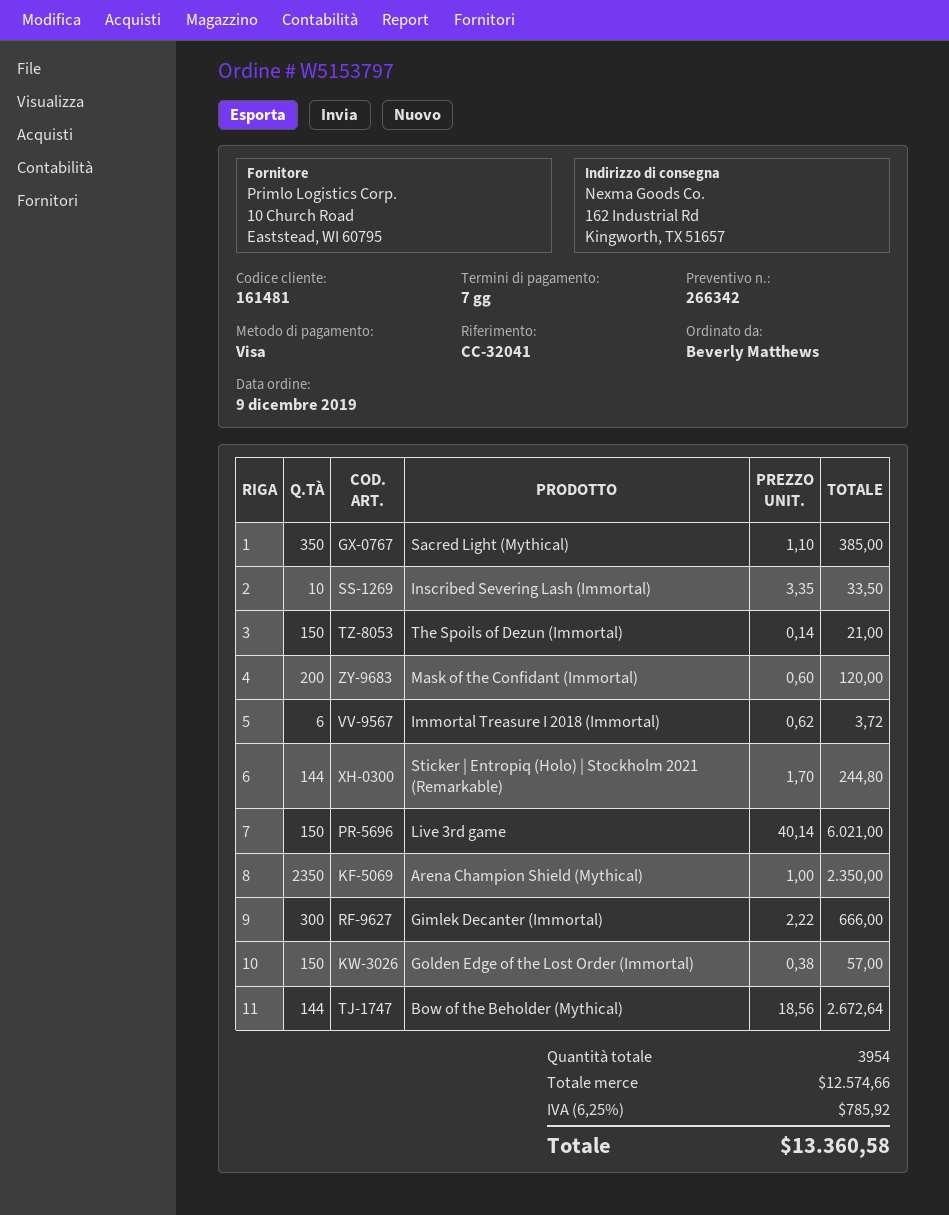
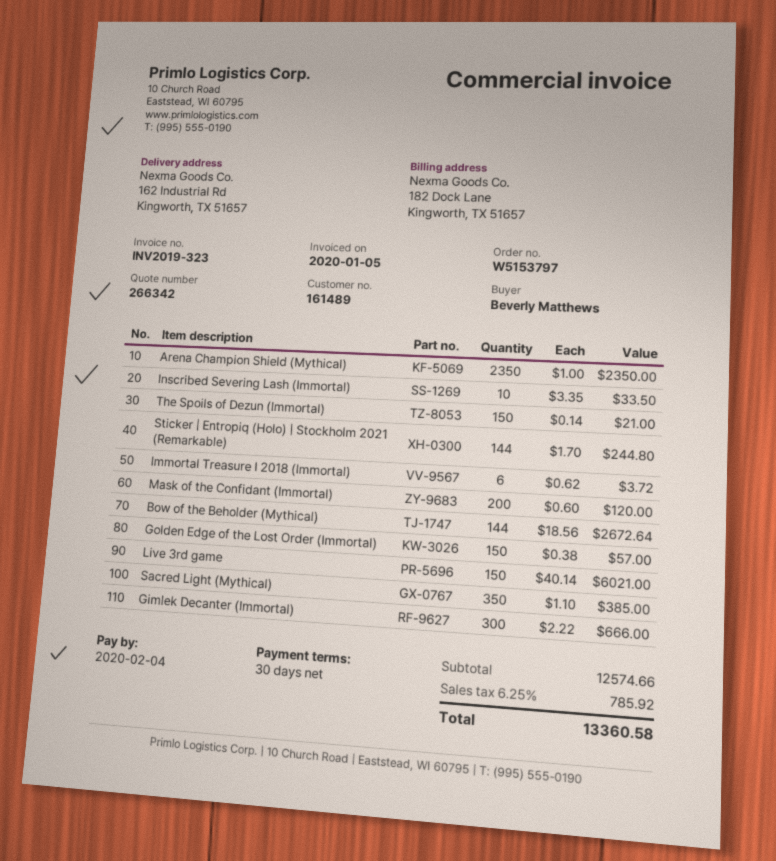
payment terms: 7 days -> 30 days
customer number: 161481 -> 161489

